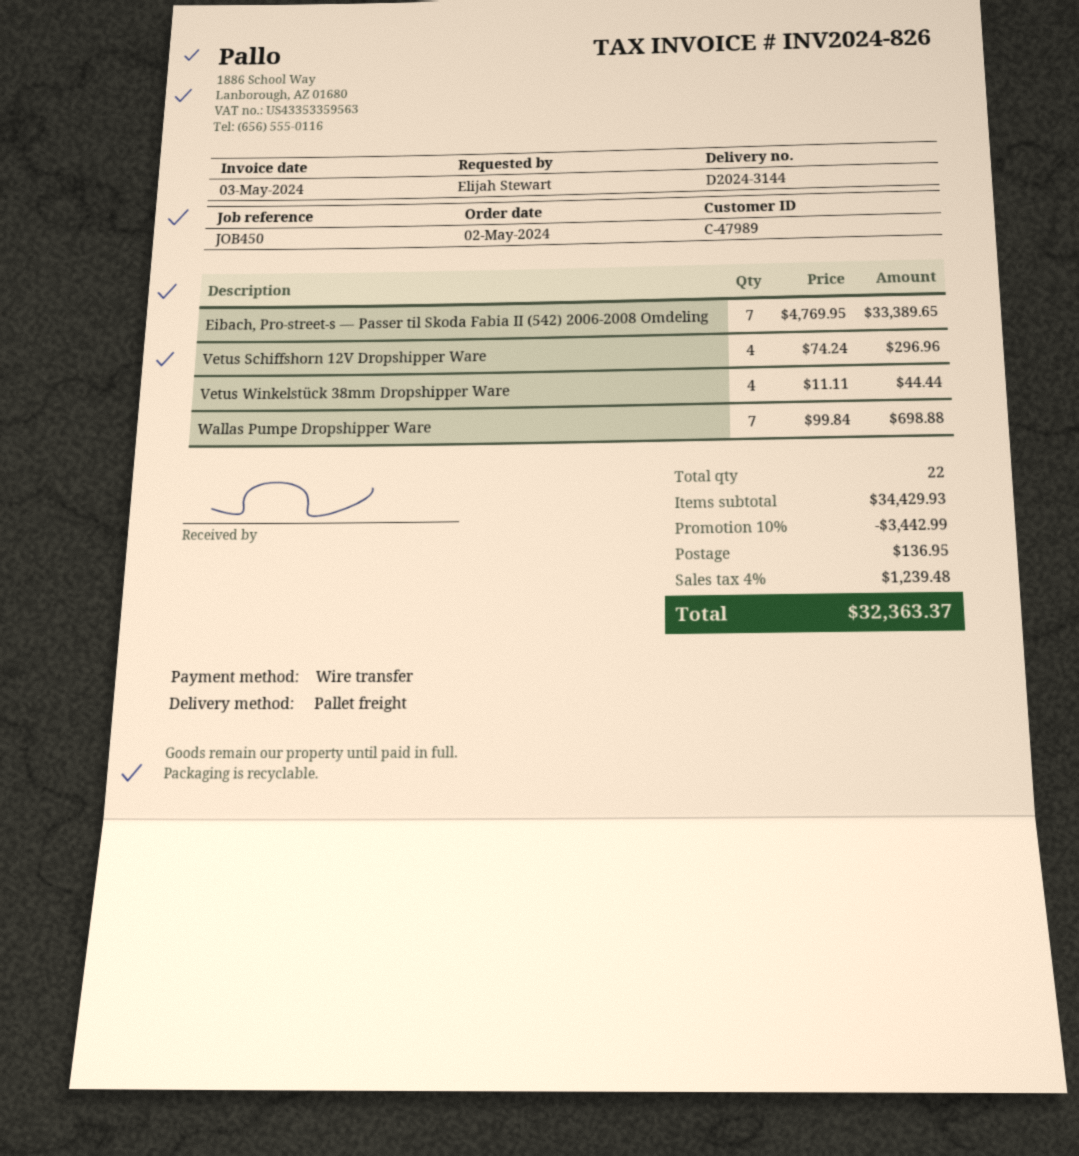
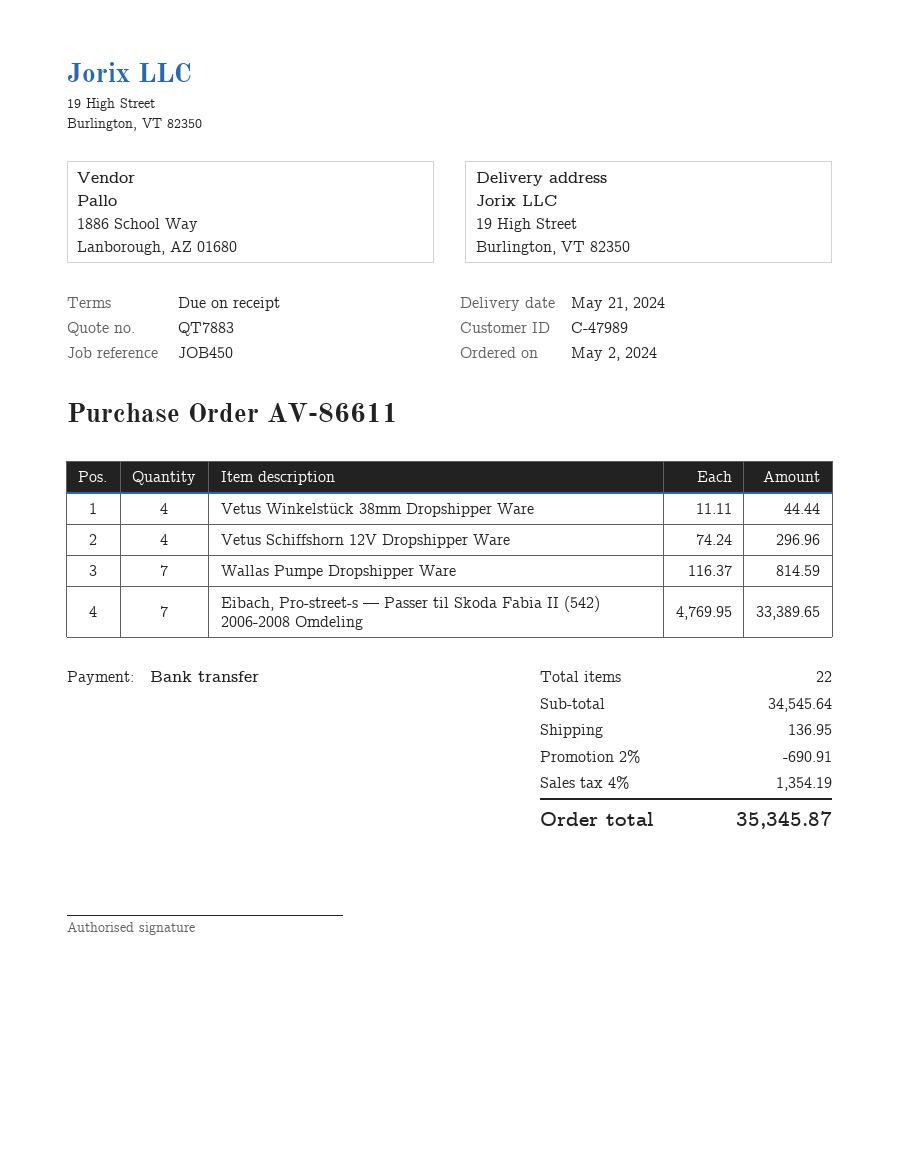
Wallas Pumpe Dropshipper Ware: 7 x 99.84 = 698.88 -> 7 x 116.37 = 814.59
subtotal: 34429.93 -> 34545.64
discount: 10% = 3442.99 -> 2% = 690.91
tax: 4% = 1239.48 -> 4% = 1354.19
total: 32363.37 -> 35345.87

